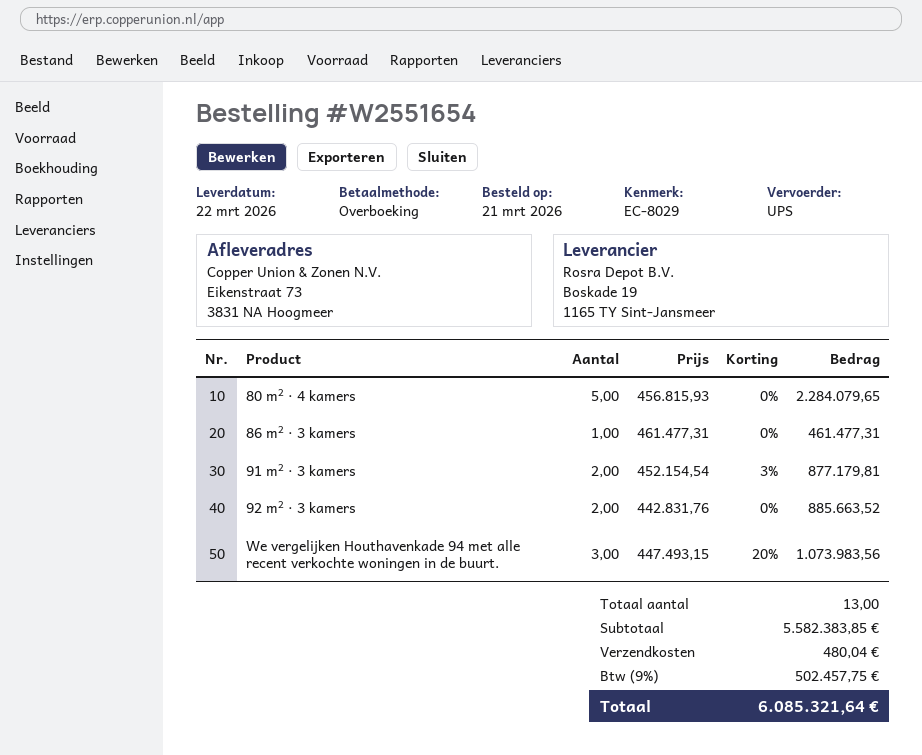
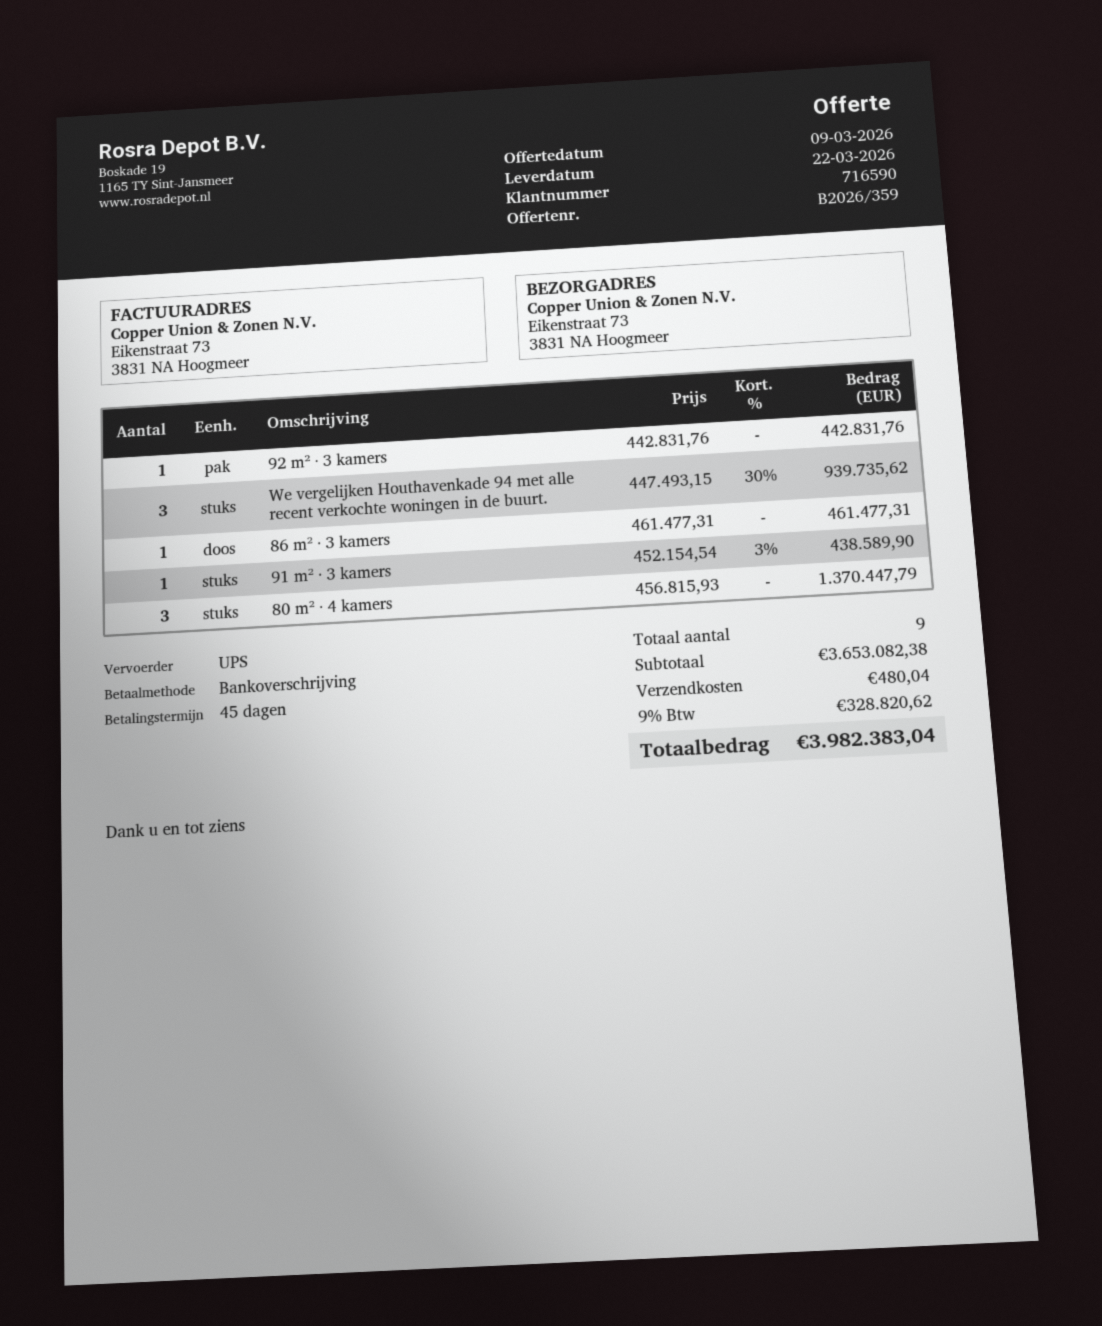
80 m² · 4 kamers: 5 x 456815.93 = 2284079.65 -> 3 x 456815.93 = 1370447.79
91 m² · 3 kamers: 2 x 452154.54 - 3% = 877179.81 -> 1 x 452154.54 - 3% = 438589.90
92 m² · 3 kamers: 2 x 442831.76 = 885663.52 -> 1 x 442831.76 = 442831.76
We vergelijken Houthavenkade 94 met alle recent verkochte woningen in de buurt.: 3 x 447493.15 - 20% = 1073983.56 -> 3 x 447493.15 - 30% = 939735.62
total quantity: 13 -> 9
subtotal: 5582383.85 -> 3653082.38
tax: 9% = 502457.75 -> 9% = 328820.62
total: 6085321.64 -> 3982383.04

